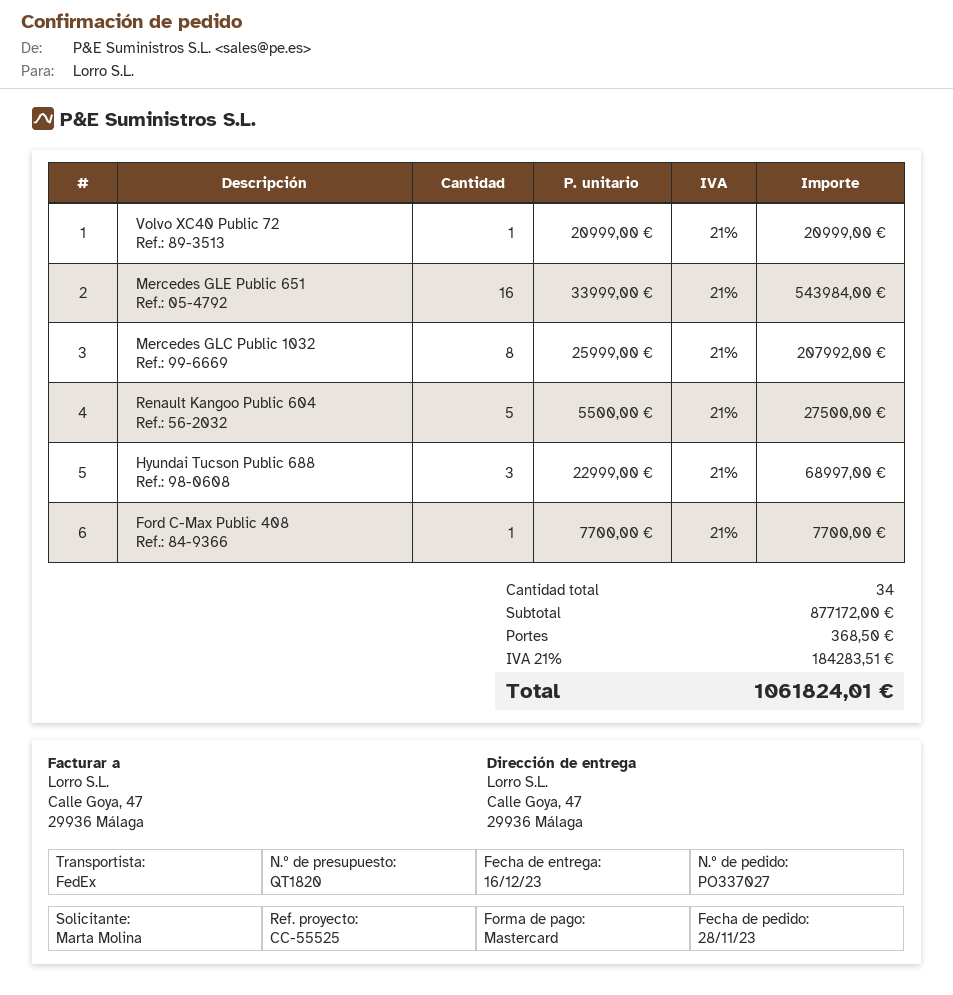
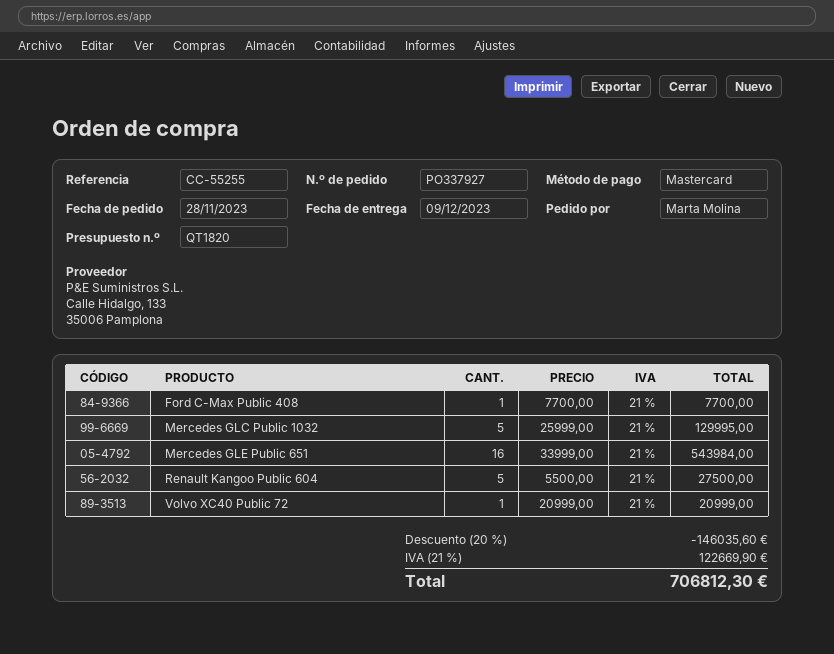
order number: PO337027 -> PO337927
delivery date: 2023-12-16 -> 2023-12-09
reference: CC-55525 -> CC-55255
Mercedes GLC Public 1032: 8 x 25999.00 = 207992.00 -> 5 x 25999.00 = 129995.00
Hyundai Tucson Public 688: 3 x 22999.00 = 68997.00 -> none
discount: none -> 20% = 146035.60
shipping: 368.50 -> none
tax: 21% = 184283.51 -> 21% = 122669.90
total: 1061824.01 -> 706812.30

